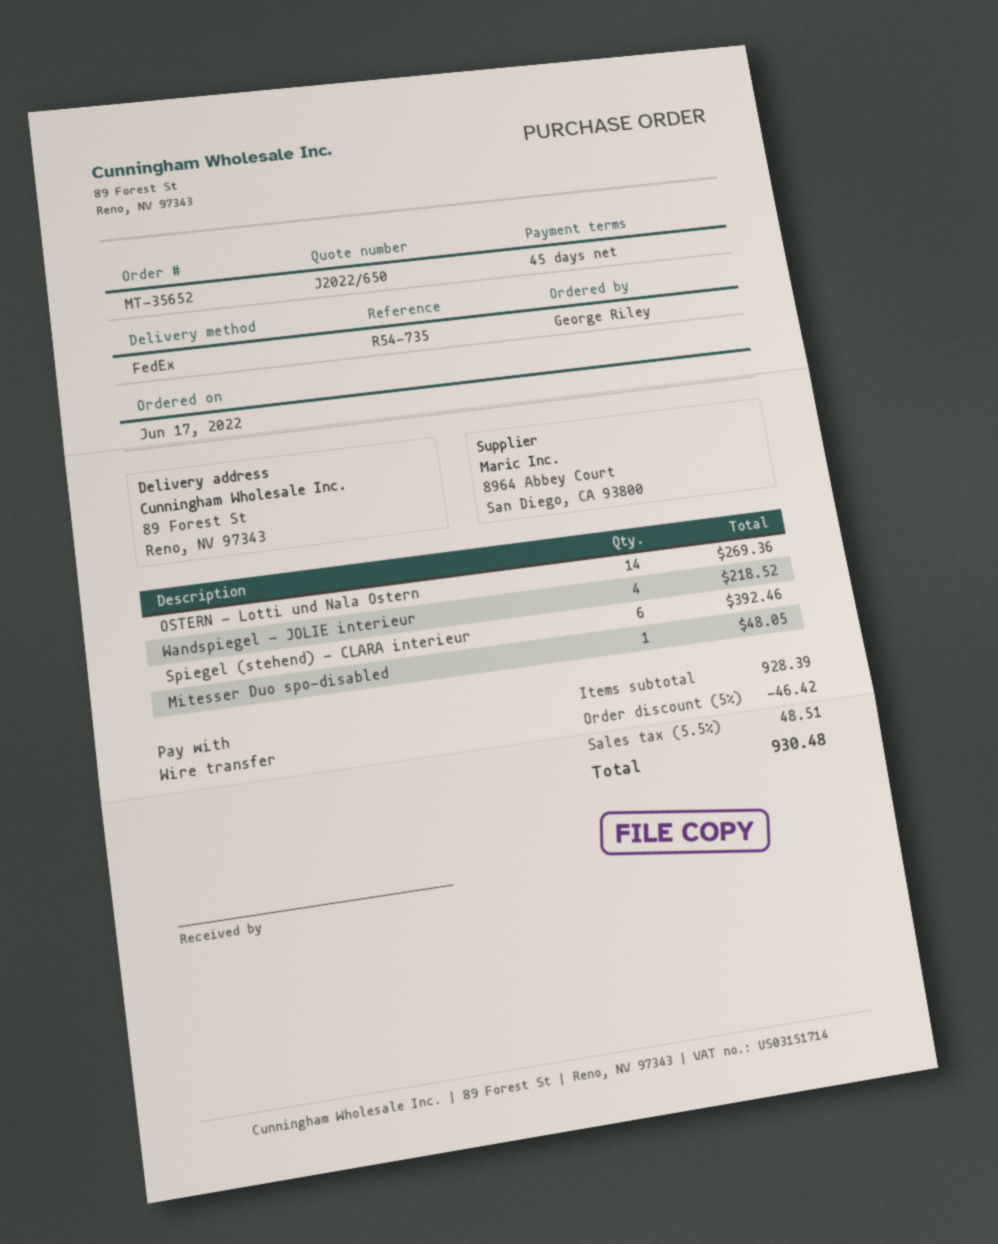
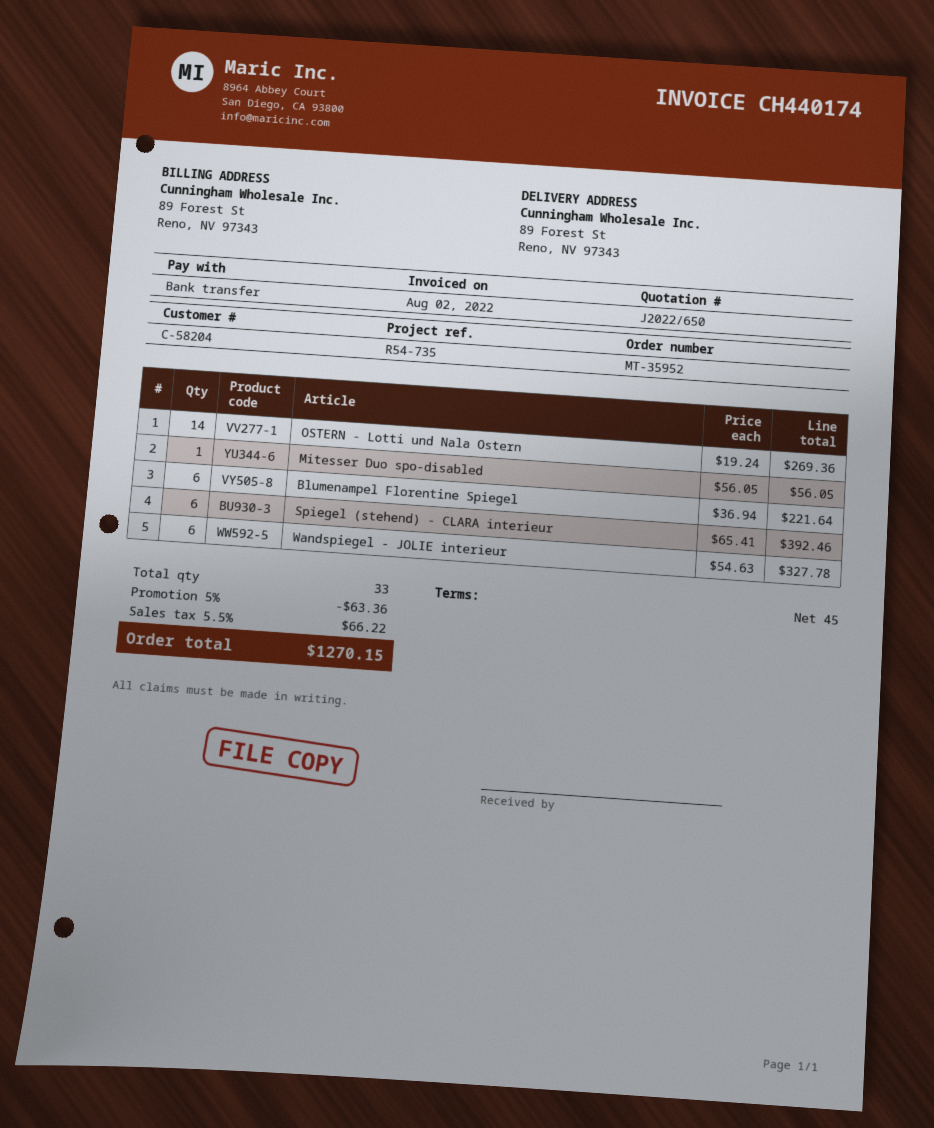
order number: MT-35652 -> MT-35952
Wandspiegel - JOLIE interieur: 4 for 218.52 -> 6 for 327.78
Mitesser Duo spo-disabled: 1 for 48.05 -> 1 for 56.05
Blumenampel Florentine Spiegel: none -> 6 for 221.64
discount: 5% = 46.42 -> 5% = 63.36
tax: 5.5% = 48.51 -> 5.5% = 66.22
total: 930.48 -> 1270.15

